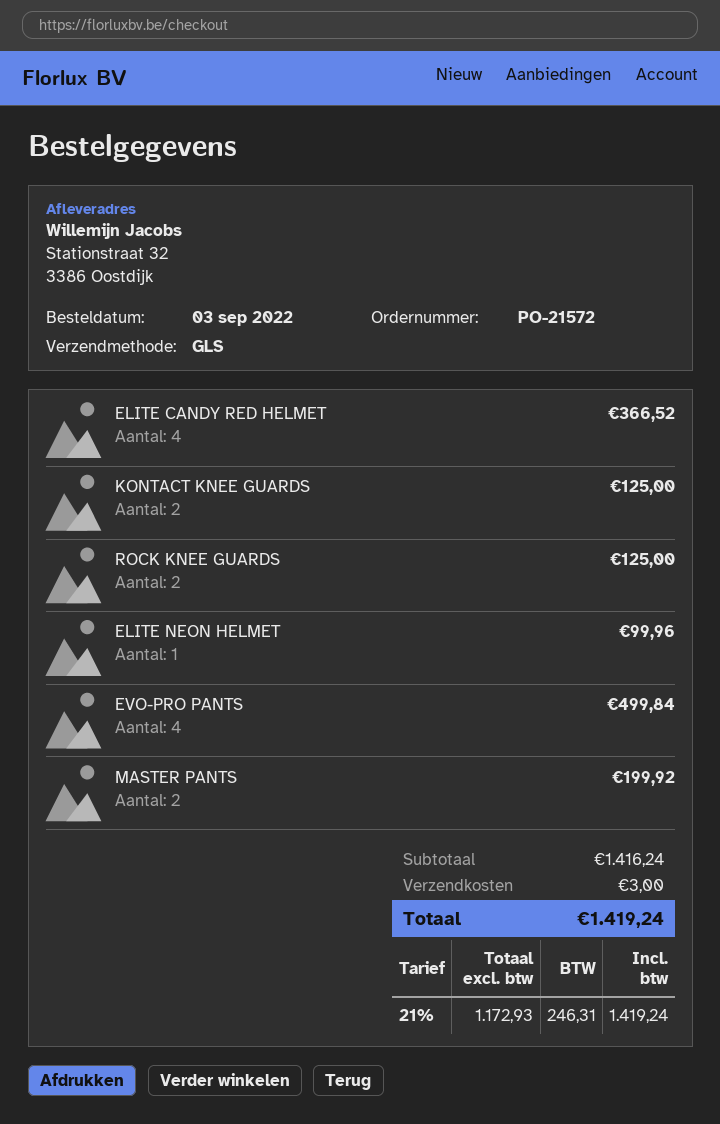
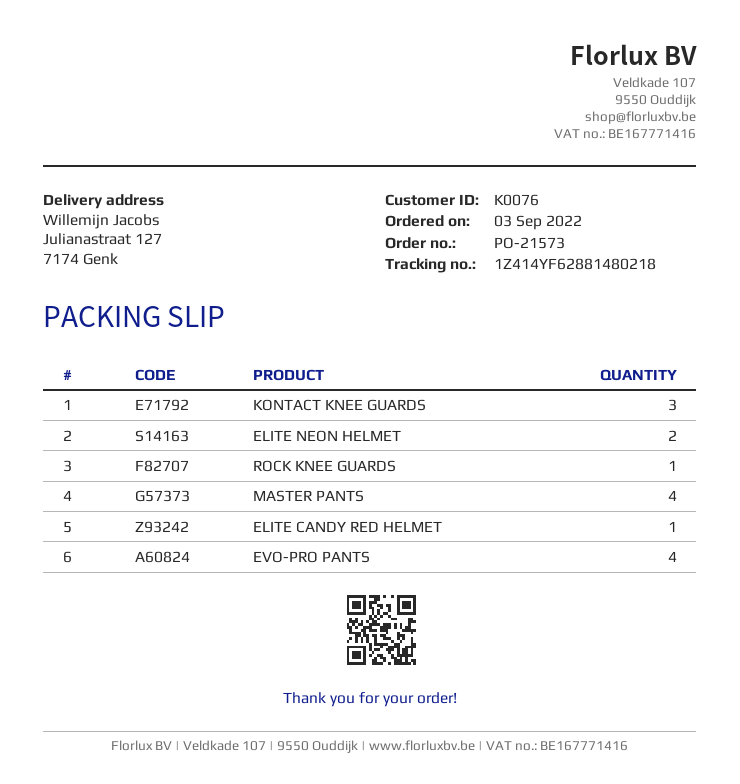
order number: PO-21572 -> PO-21573
ship to: Stationstraat 32, 3386 Oostdijk -> Julianastraat 127, 7174 Genk
ELITE CANDY RED HELMET: 4 -> 1
KONTACT KNEE GUARDS: 2 -> 3
ROCK KNEE GUARDS: 2 -> 1
ELITE NEON HELMET: 1 -> 2
MASTER PANTS: 2 -> 4

